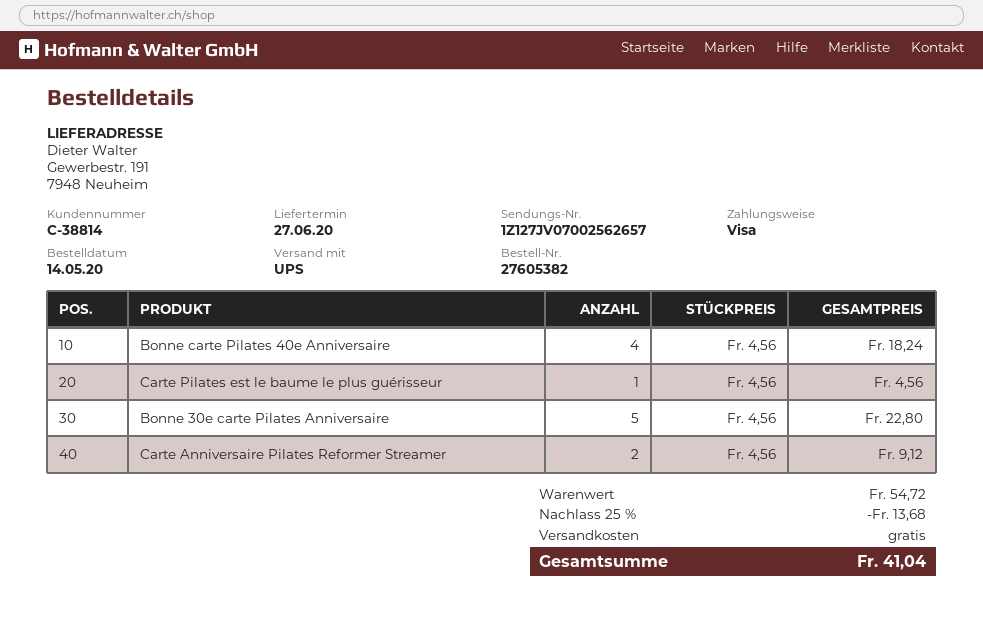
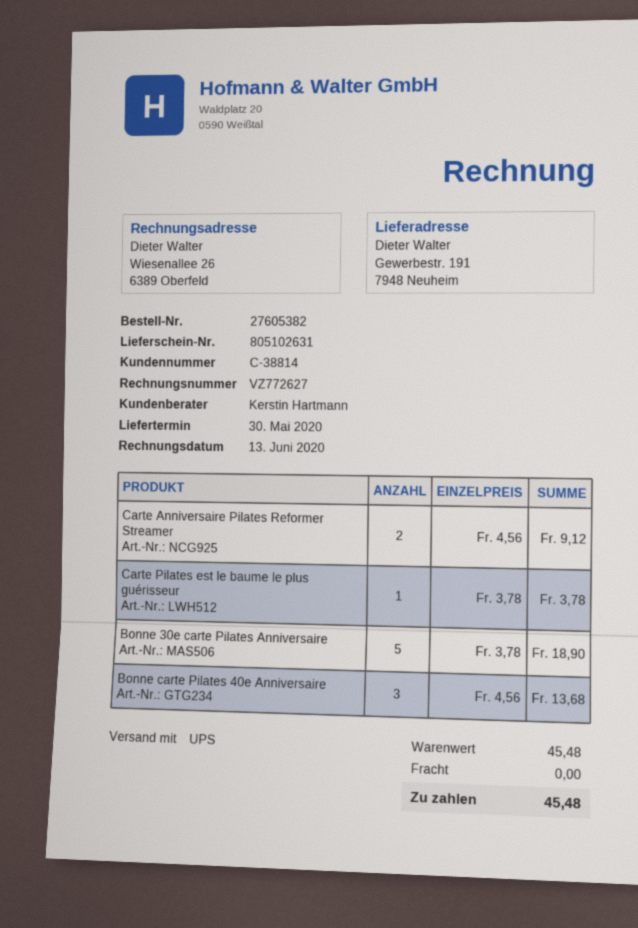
delivery date: 2020-06-27 -> 2020-05-30
Bonne carte Pilates 40e Anniversaire: 4 x 4.56 = 18.24 -> 3 x 4.56 = 13.68
Carte Pilates est le baume le plus guérisseur: 1 x 4.56 = 4.56 -> 1 x 3.78 = 3.78
Bonne 30e carte Pilates Anniversaire: 5 x 4.56 = 22.80 -> 5 x 3.78 = 18.90
subtotal: 54.72 -> 45.48
discount: 25% = 13.68 -> none
total: 41.04 -> 45.48

